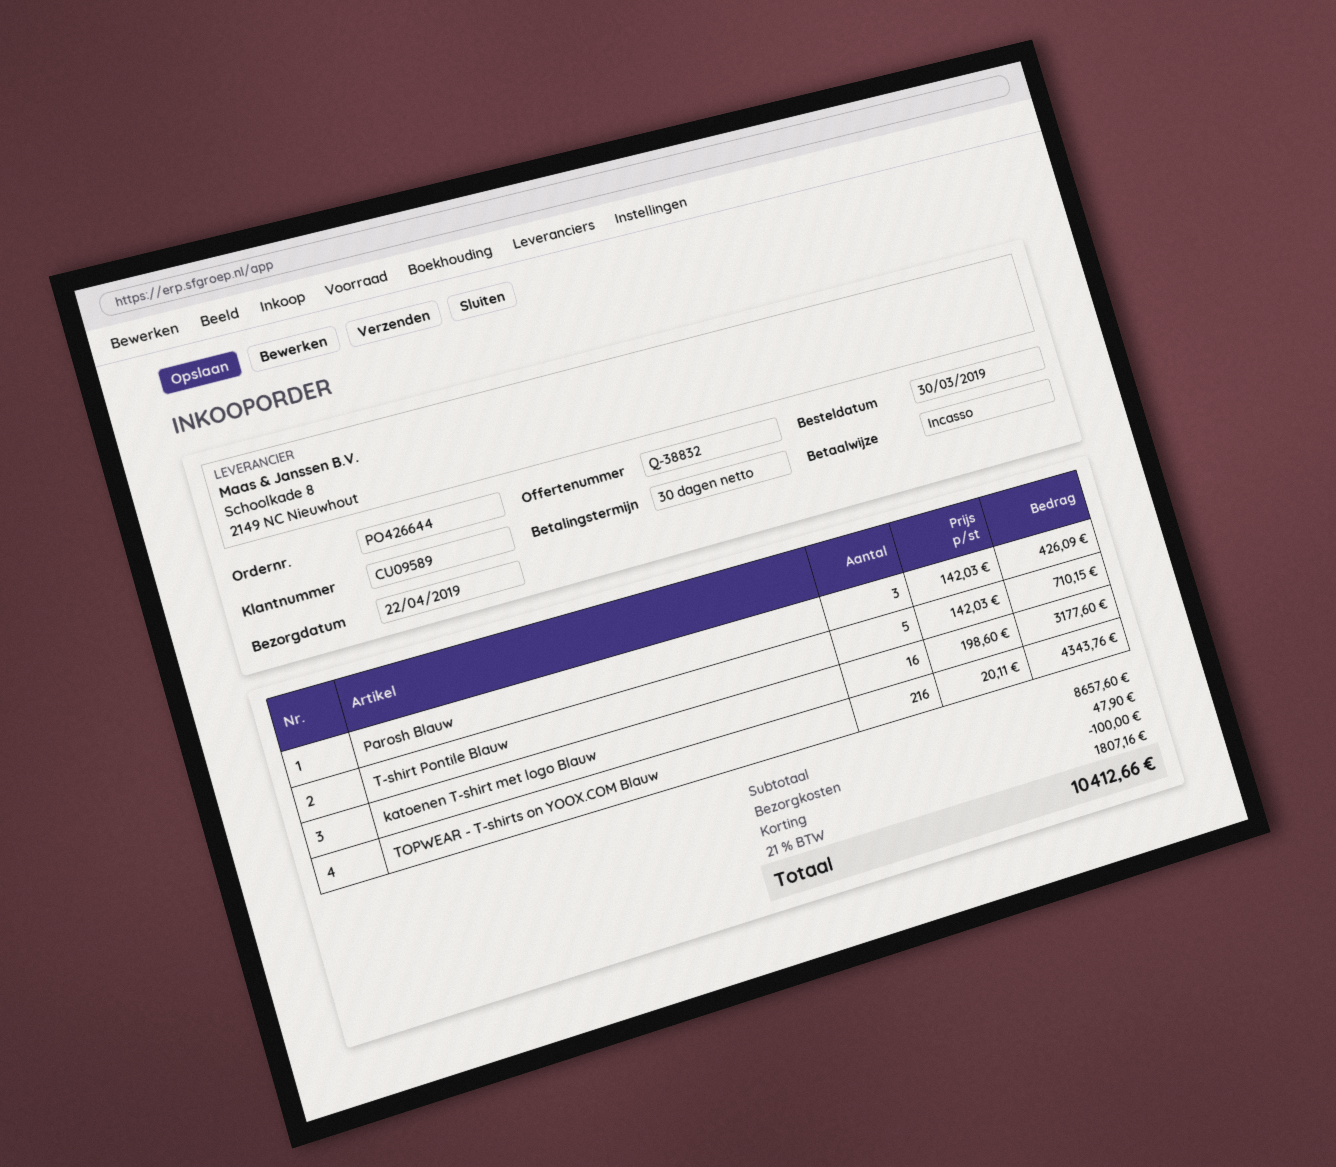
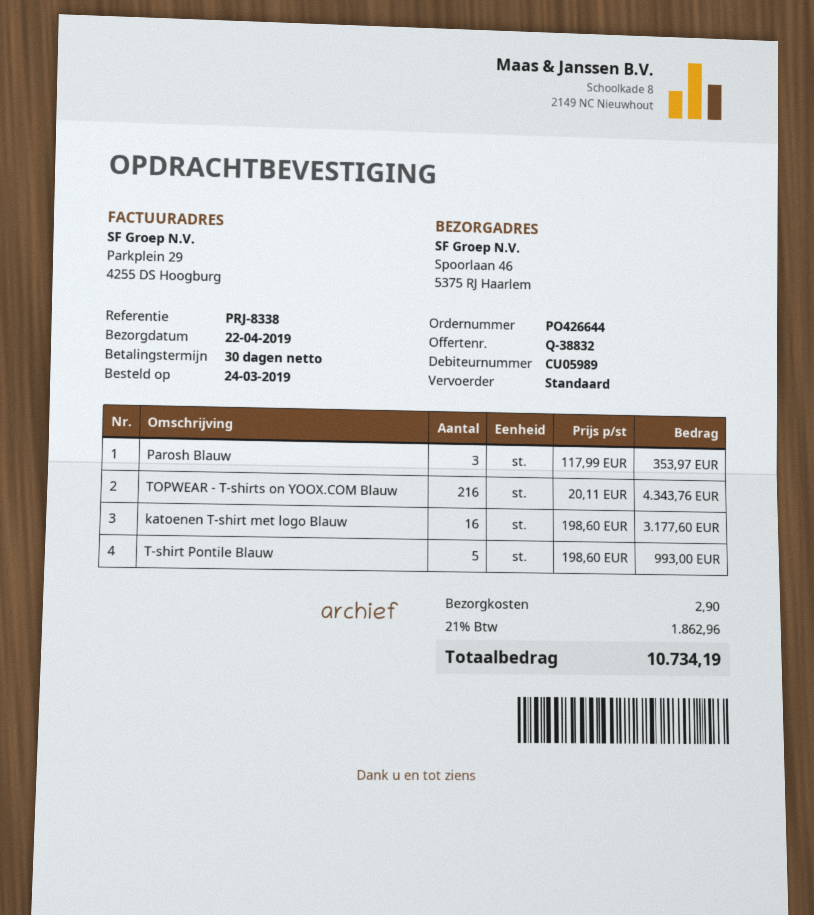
order date: 2019-03-30 -> 2019-03-24
customer number: CU09589 -> CU05989
Parosh Blauw: 3 x 142.03 = 426.09 -> 3 x 117.99 = 353.97
T-shirt Pontile Blauw: 5 x 142.03 = 710.15 -> 5 x 198.60 = 993.00
discount: 100.00 -> none
shipping: 47.90 -> 2.90
tax: 21% = 1807.16 -> 21% = 1862.96
total: 10412.66 -> 10734.19

